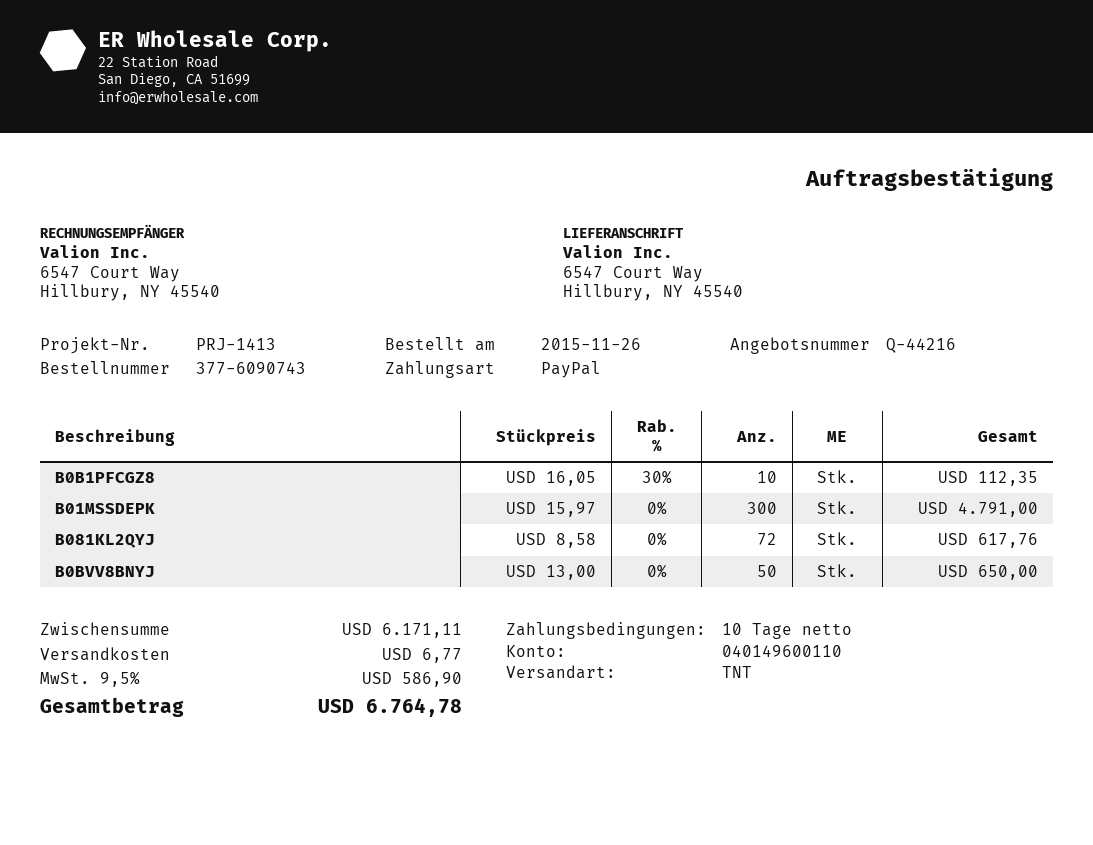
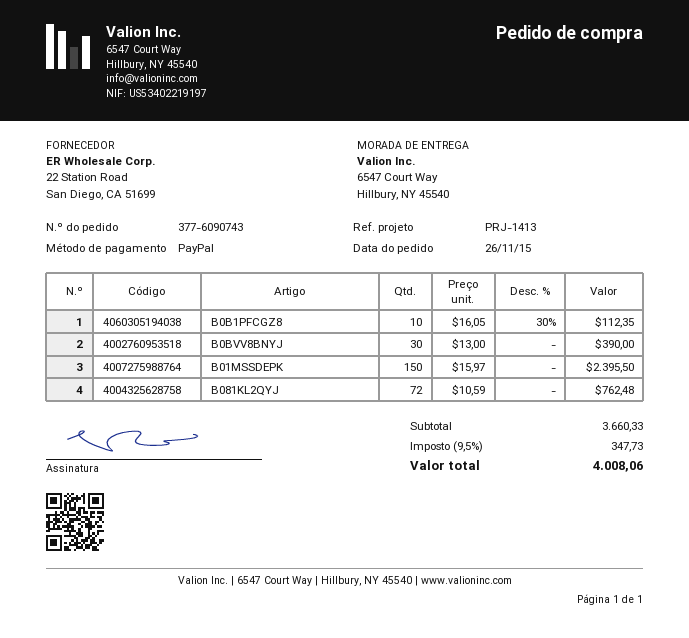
B01MSSDEPK: 300 x 15.97 = 4791.00 -> 150 x 15.97 = 2395.50
B081KL2QYJ: 72 x 8.58 = 617.76 -> 72 x 10.59 = 762.48
B0BVV8BNYJ: 50 x 13.00 = 650.00 -> 30 x 13.00 = 390.00
subtotal: 6171.11 -> 3660.33
shipping: 6.77 -> none
tax: 9.5% = 586.90 -> 9.5% = 347.73
total: 6764.78 -> 4008.06

